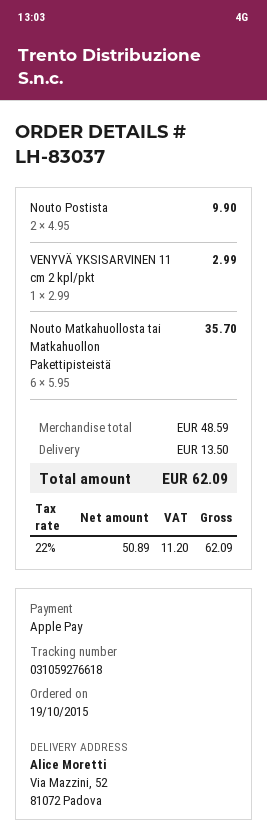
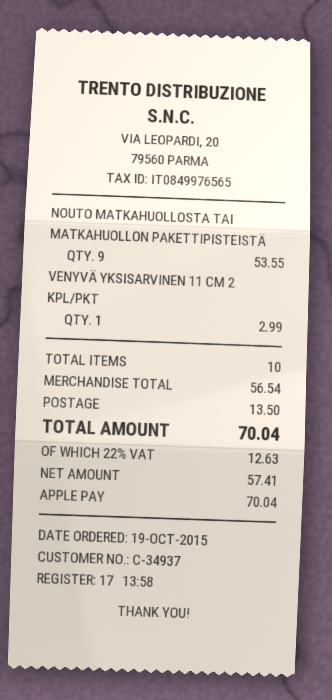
Nouto Postista: 2 for 9.90 -> none
Nouto Matkahuollosta tai Matkahuollon Pakettipisteistä: 6 for 35.70 -> 9 for 53.55
subtotal: 48.59 -> 56.54
net: 50.89 -> 57.41
tax: 22% = 11.20 -> 22% = 12.63
total: 62.09 -> 70.04

